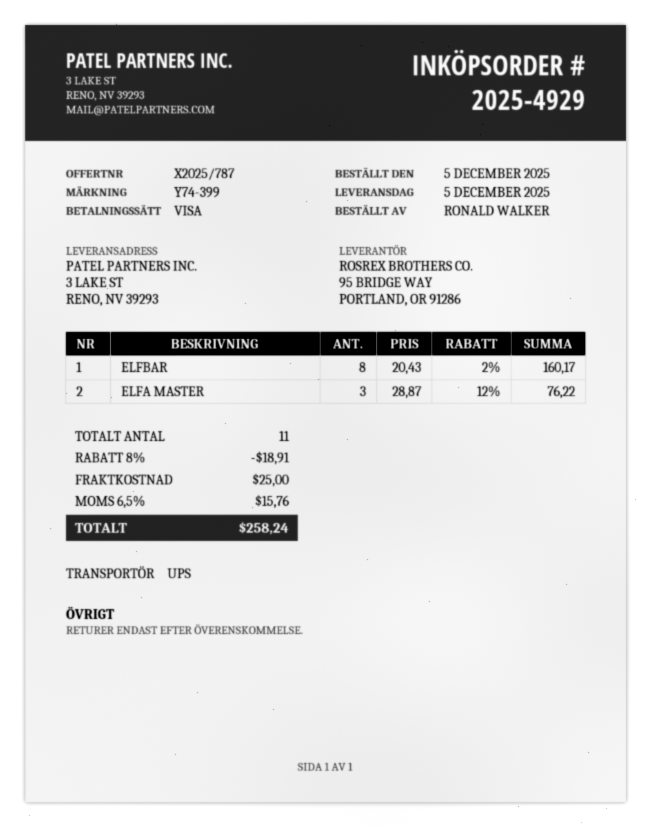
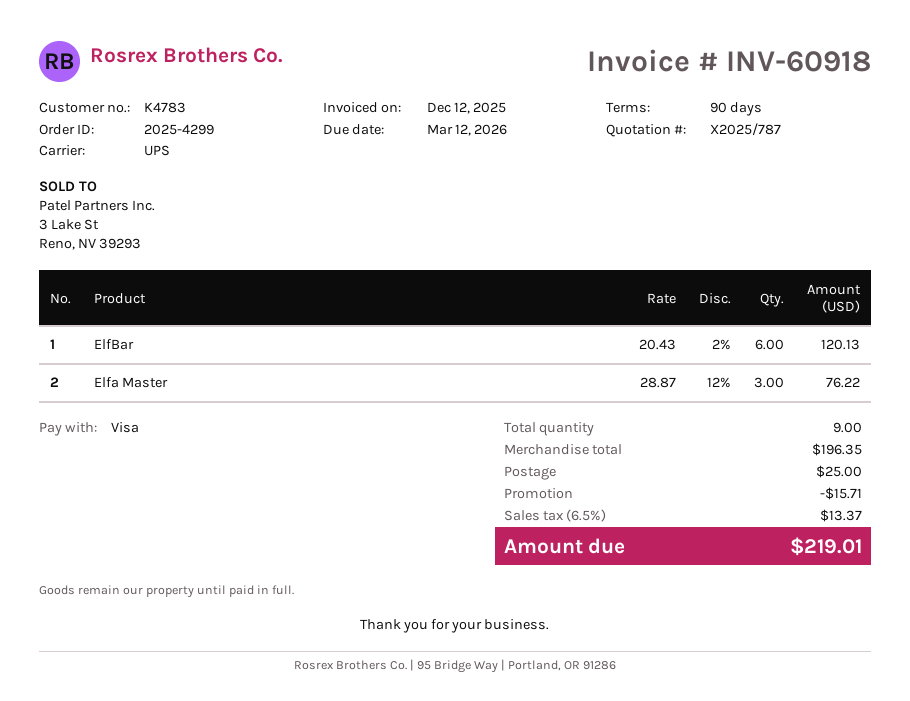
order number: 2025-4929 -> 2025-4299
ELFBAR: 8 x 20.43 - 2% = 160.17 -> 6 x 20.43 - 2% = 120.13
total quantity: 11 -> 9
discount: 18.91 -> 15.71
tax: 6.5% = 15.76 -> 6.5% = 13.37
total: 258.24 -> 219.01

